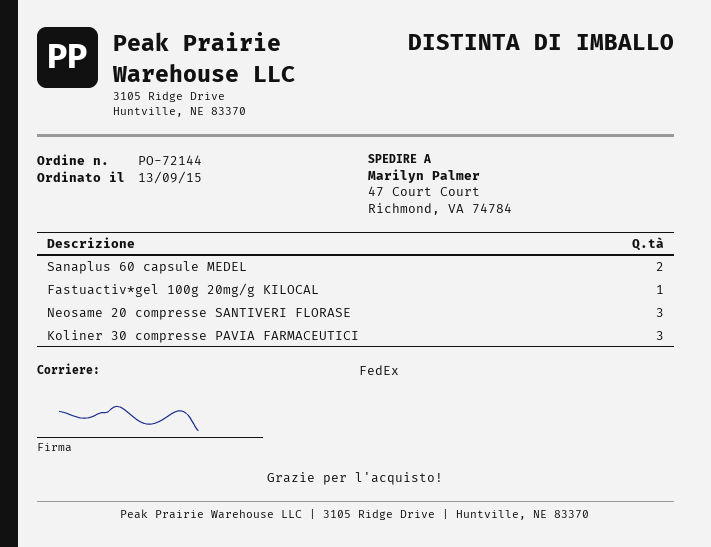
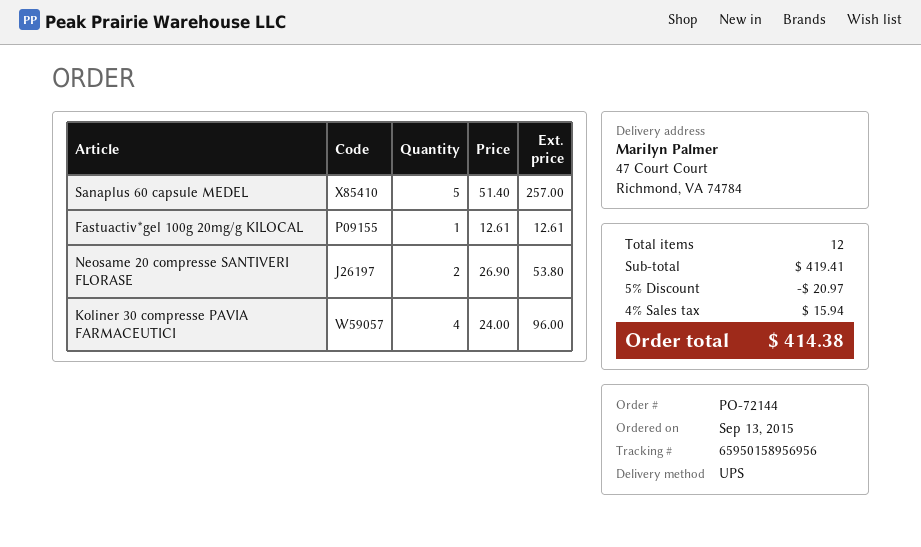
shipping method: FedEx -> UPS
Sanaplus 60 capsule MEDEL: 2 -> 5
Neosame 20 compresse SANTIVERI FLORASE: 3 -> 2
Koliner 30 compresse PAVIA FARMACEUTICI: 3 -> 4

